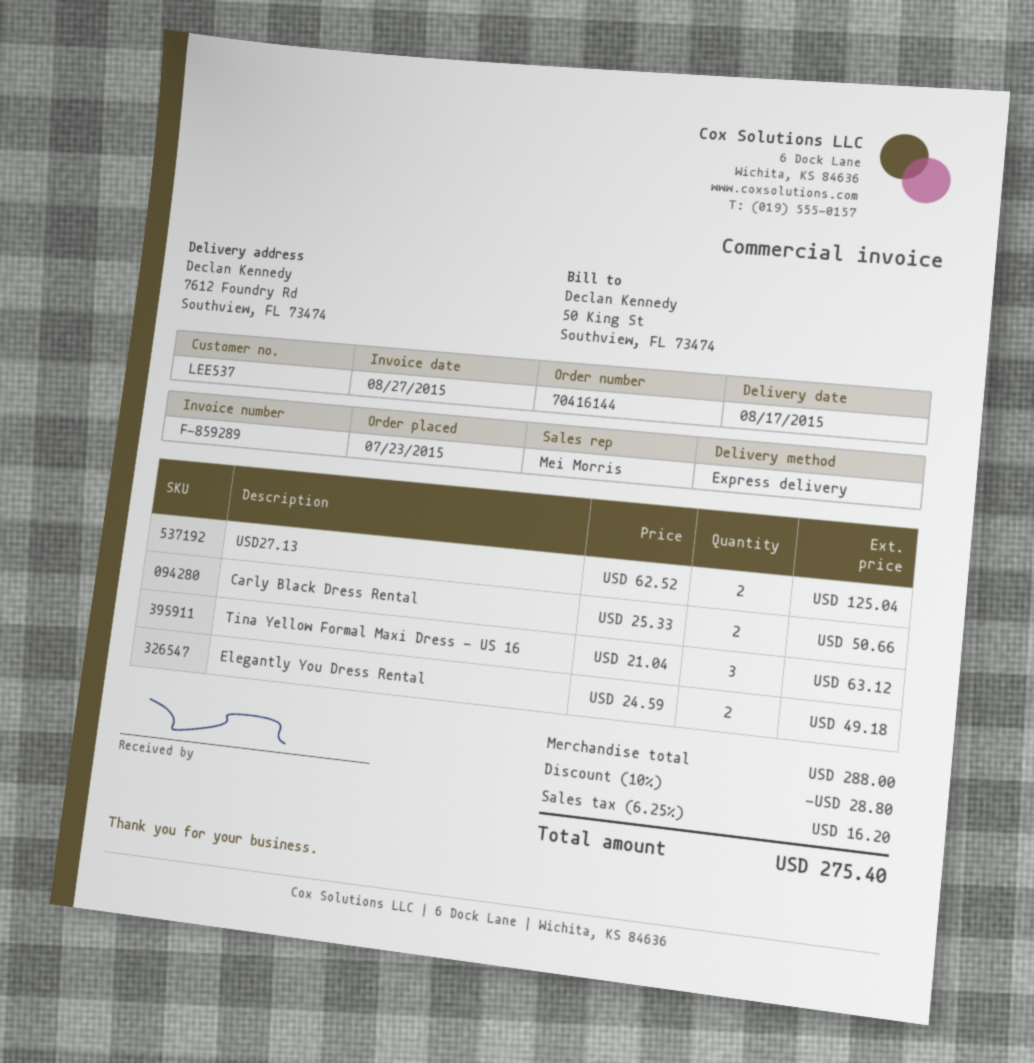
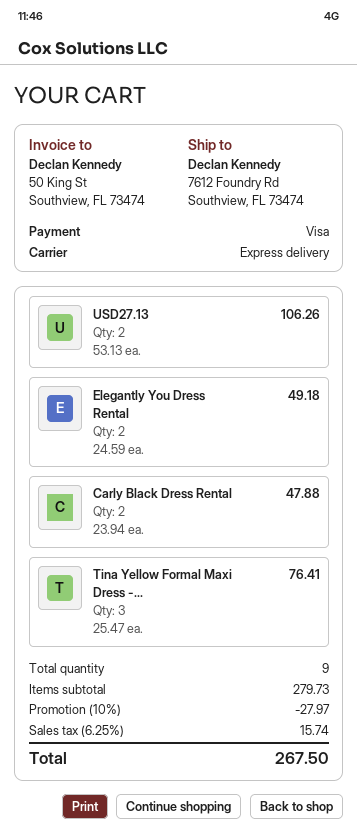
USD27.13: 2 x 62.52 = 125.04 -> 2 x 53.13 = 106.26
Carly Black Dress Rental: 2 x 25.33 = 50.66 -> 2 x 23.94 = 47.88
Tina Yellow Formal Maxi Dress - US 16: 3 x 21.04 = 63.12 -> 3 x 25.47 = 76.41
subtotal: 288.00 -> 279.73
discount: 10% = 28.80 -> 10% = 27.97
tax: 6.25% = 16.20 -> 6.25% = 15.74
total: 275.40 -> 267.50

